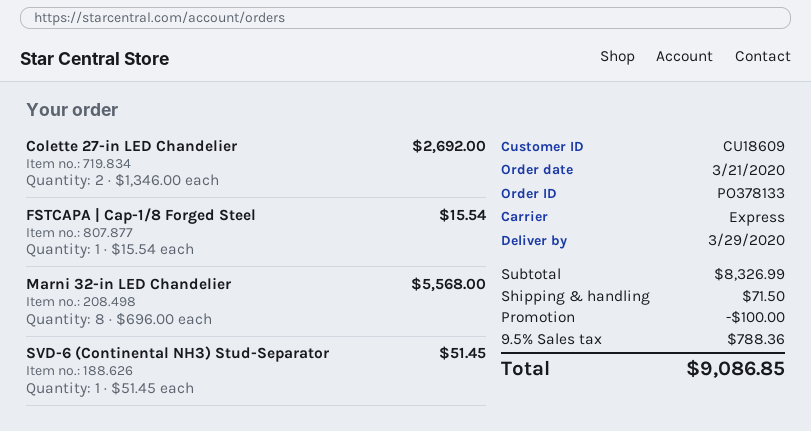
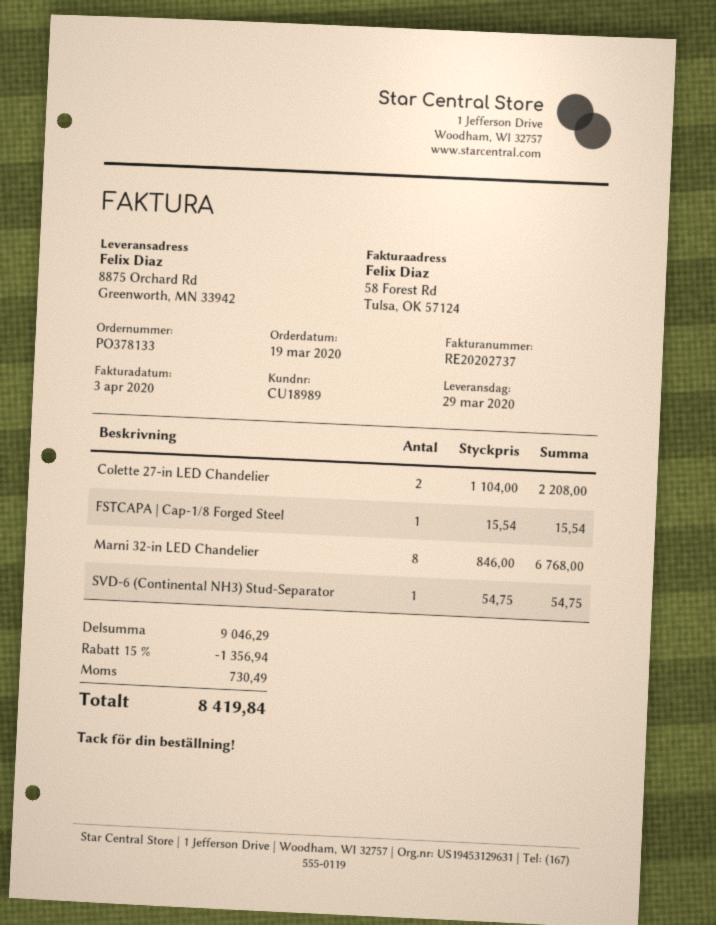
order date: 2020-03-21 -> 2020-03-19
customer number: CU18609 -> CU18989
Colette 27-in LED Chandelier: 2 x 1346.00 = 2692.00 -> 2 x 1104.00 = 2208.00
Marni 32-in LED Chandelier: 8 x 696.00 = 5568.00 -> 8 x 846.00 = 6768.00
SVD-6 (Continental NH3) Stud-Separator: 1 x 51.45 = 51.45 -> 1 x 54.75 = 54.75
subtotal: 8326.99 -> 9046.29
discount: 100.00 -> 1356.94
shipping: 71.50 -> none
tax: 788.36 -> 730.49
total: 9086.85 -> 8419.84

